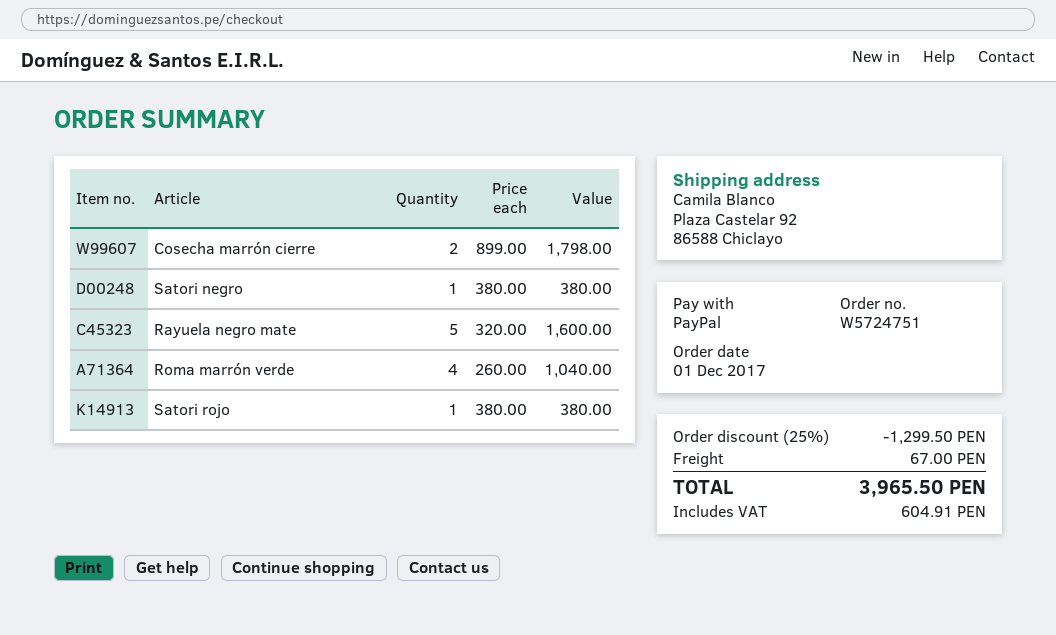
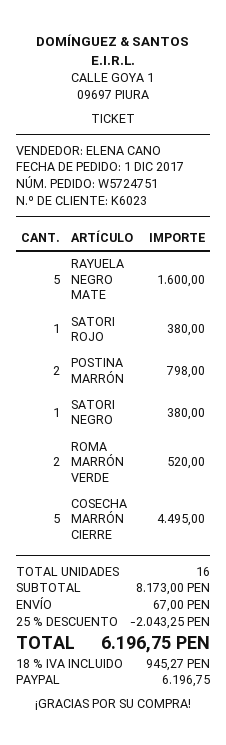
Cosecha marrón cierre: 2 for 1798.00 -> 5 for 4495.00
Roma marrón verde: 4 for 1040.00 -> 2 for 520.00
POSTINA MARRÓN: none -> 2 for 798.00
discount: 25% = 1299.50 -> 25% = 2043.25
tax: 604.91 -> 945.27
total: 3965.50 -> 6196.75

